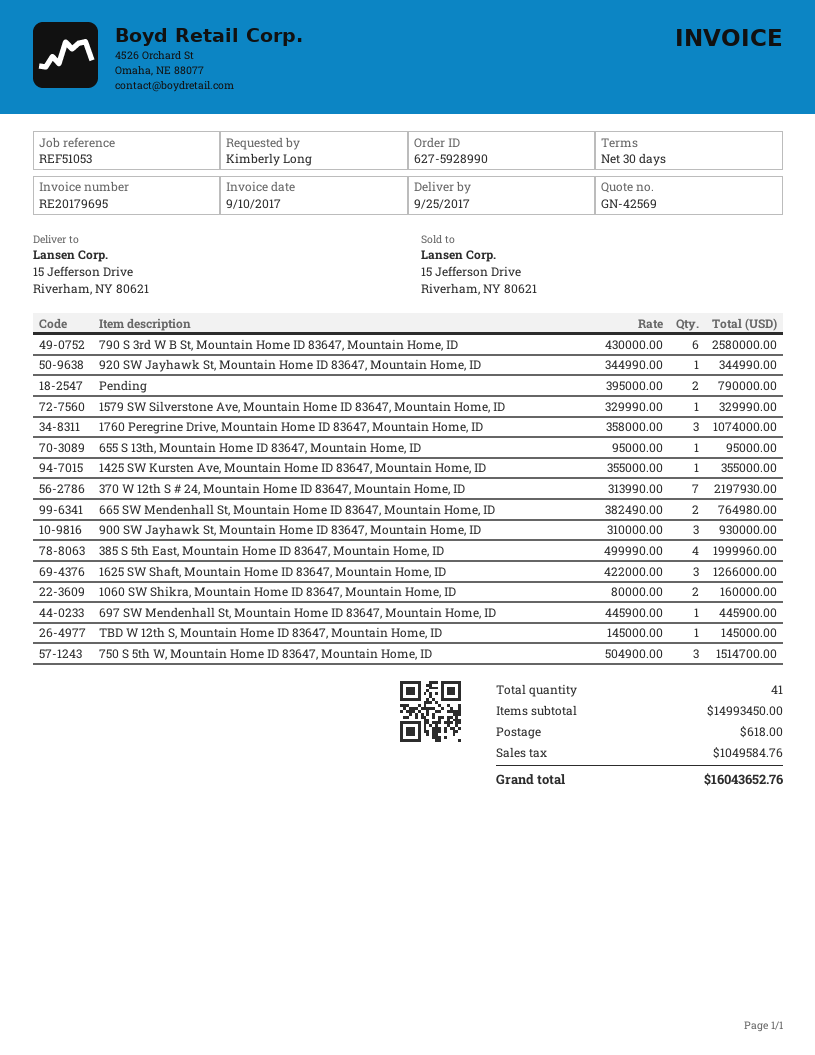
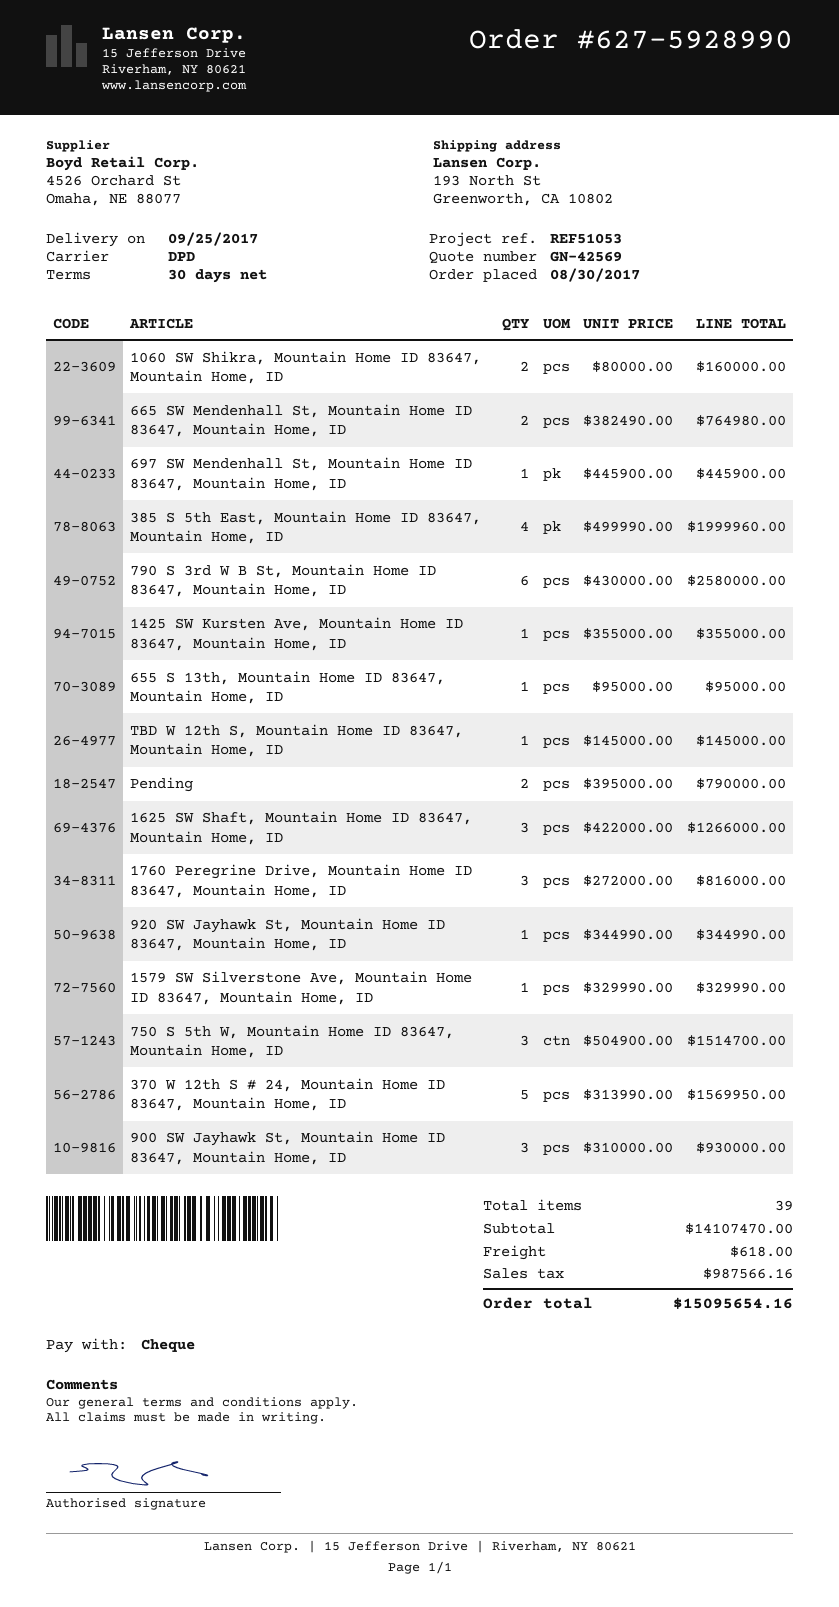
ship to: 15 Jefferson Drive, Riverham, NY 80621 -> 193 North St, Greenworth, CA 10802
1760 Peregrine Drive, Mountain Home ID 83647, Mountain Home, ID: 3 x 358000.00 = 1074000.00 -> 3 x 272000.00 = 816000.00
370 W 12th S # 24, Mountain Home ID 83647, Mountain Home, ID: 7 x 313990.00 = 2197930.00 -> 5 x 313990.00 = 1569950.00
total quantity: 41 -> 39
subtotal: 14993450.00 -> 14107470.00
tax: 1049584.76 -> 987566.16
total: 16043652.76 -> 15095654.16

